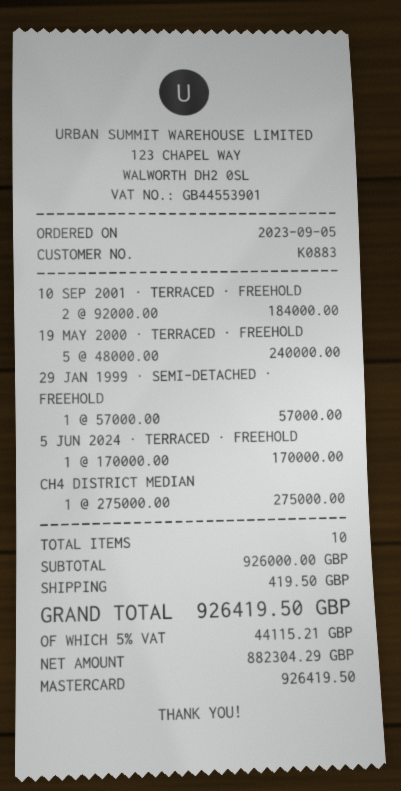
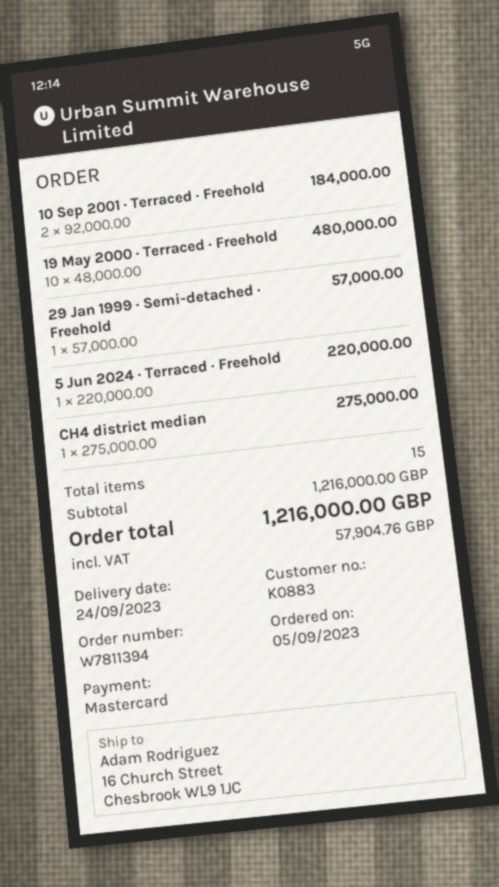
19 MAY 2000 · TERRACED · FREEHOLD: 5 x 48000.00 = 240000.00 -> 10 x 48000.00 = 480000.00
5 JUN 2024 · TERRACED · FREEHOLD: 1 x 170000.00 = 170000.00 -> 1 x 220000.00 = 220000.00
total quantity: 10 -> 15
subtotal: 926000.00 -> 1216000.00
shipping: 419.50 -> none
tax: 44115.21 -> 57904.76
total: 926419.50 -> 1216000.00

